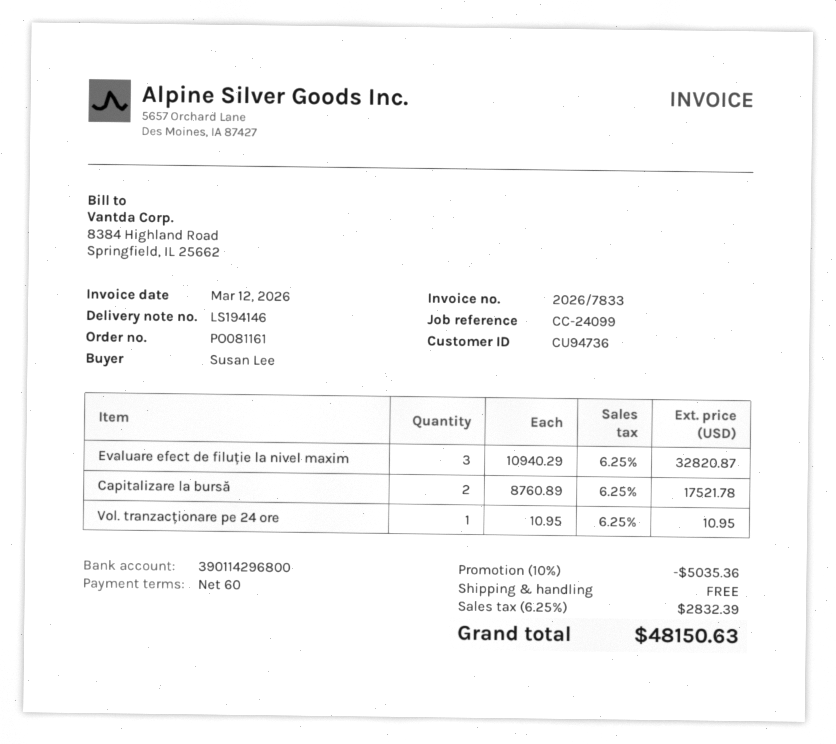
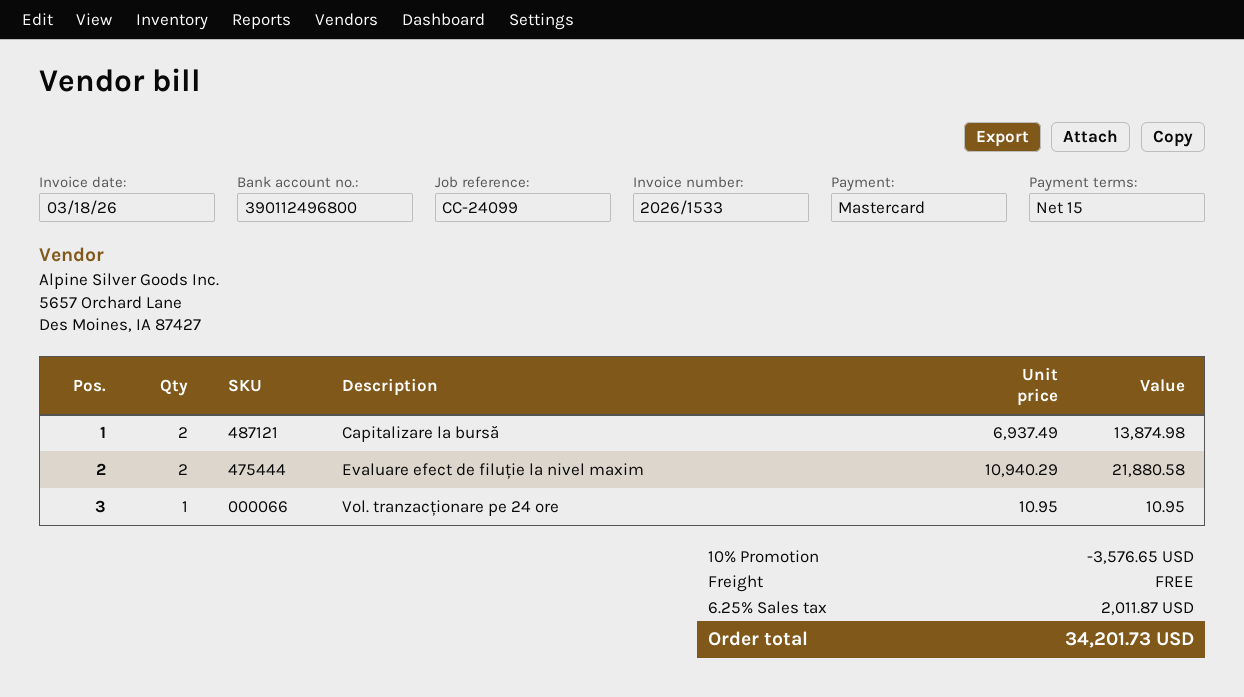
invoice number: 2026/7833 -> 2026/1533
invoice date: 2026-03-12 -> 2026-03-18
payment terms: 60 days -> 15 days
bank account: 390114296800 -> 390112496800
Evaluare efect de filuție la nivel maxim: 3 x 10940.29 = 32820.87 -> 2 x 10940.29 = 21880.58
Capitalizare la bursă: 2 x 8760.89 = 17521.78 -> 2 x 6937.49 = 13874.98
discount: 10% = 5035.36 -> 10% = 3576.65
tax: 6.25% = 2832.39 -> 6.25% = 2011.87
total: 48150.63 -> 34201.73

